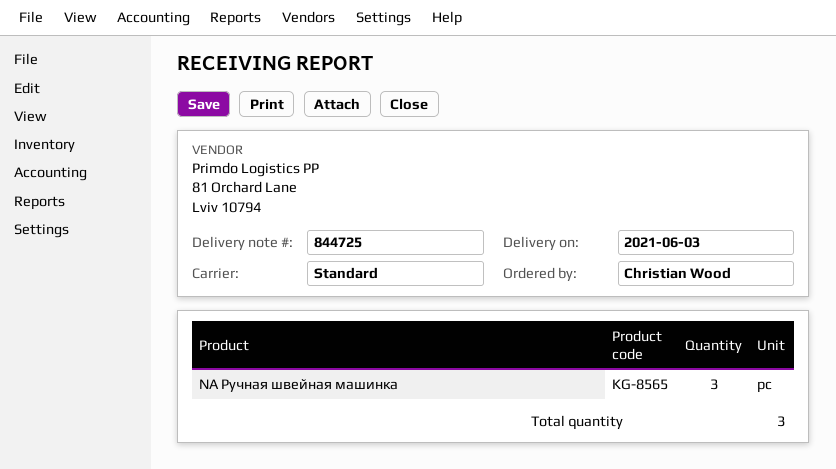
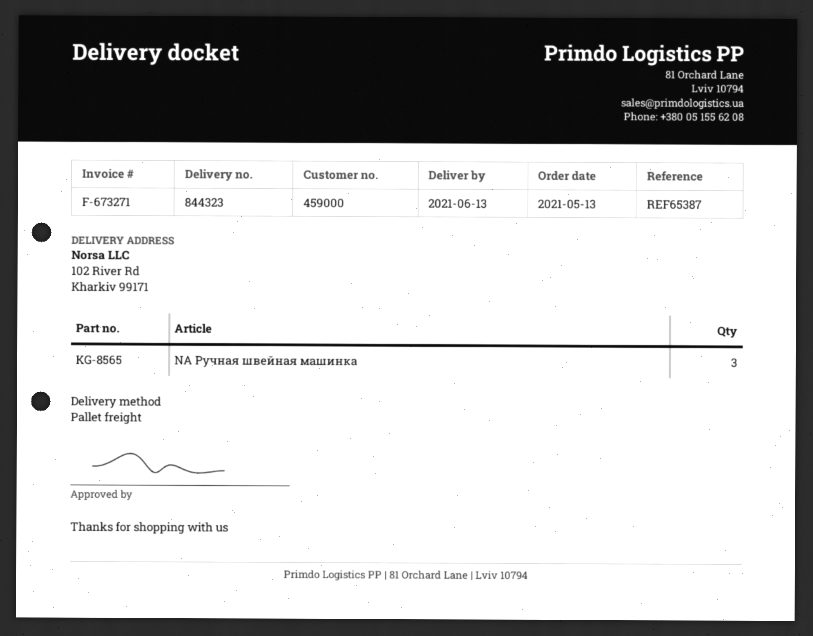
delivery note number: 844725 -> 844323
delivery date: 2021-06-03 -> 2021-06-13
shipping method: standard -> pallet freight

